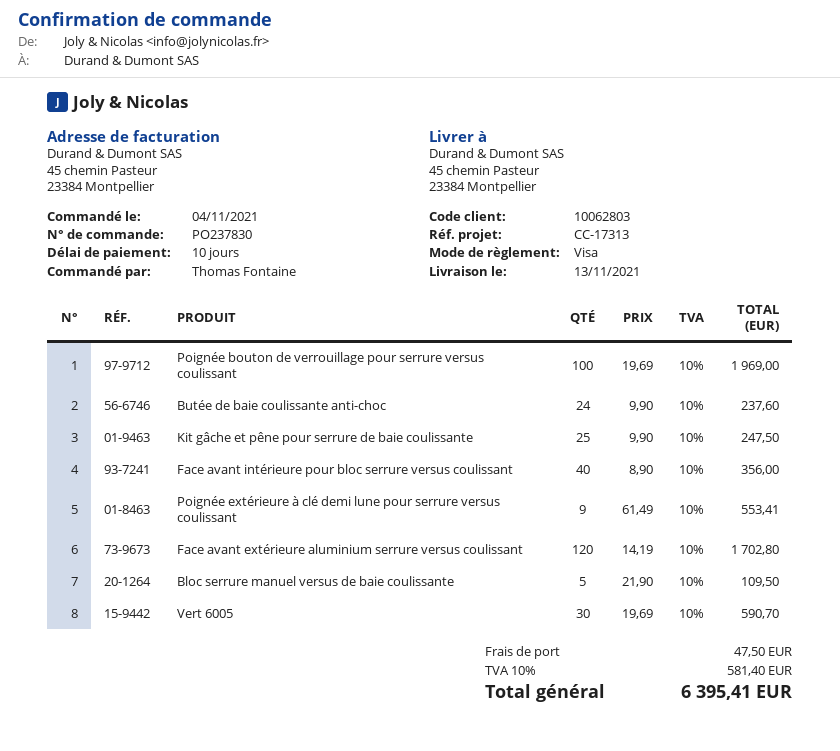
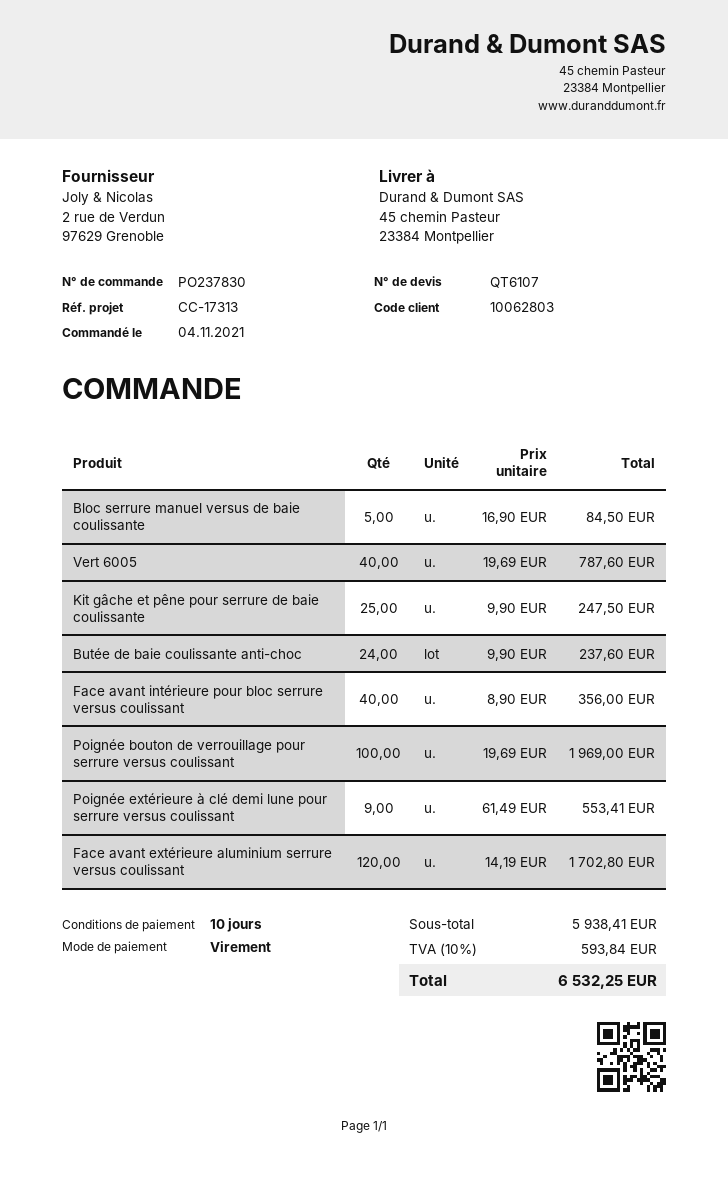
payment method: Visa -> bank transfer
Bloc serrure manuel versus de baie coulissante: 5 x 21.90 = 109.50 -> 5 x 16.90 = 84.50
Vert 6005: 30 x 19.69 = 590.70 -> 40 x 19.69 = 787.60
shipping: 47.50 -> none
tax: 10% = 581.40 -> 10% = 593.84
total: 6395.41 -> 6532.25

